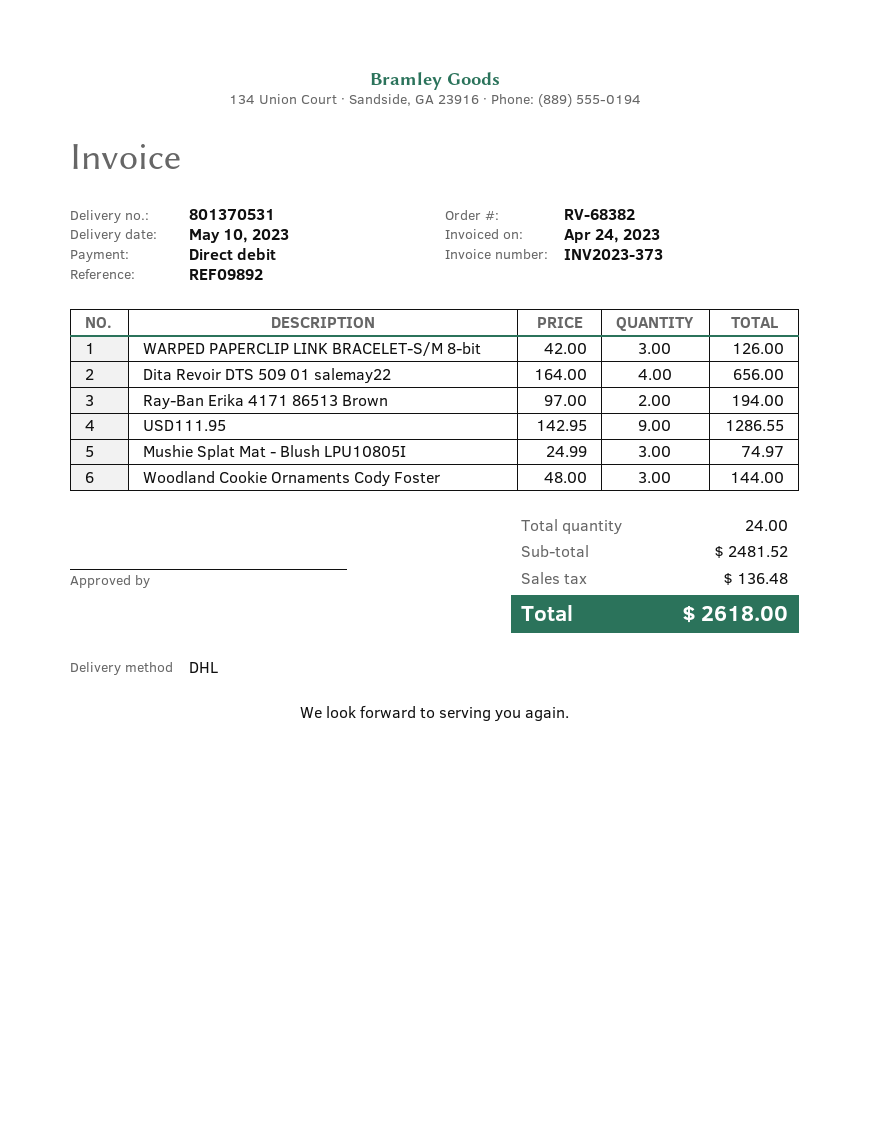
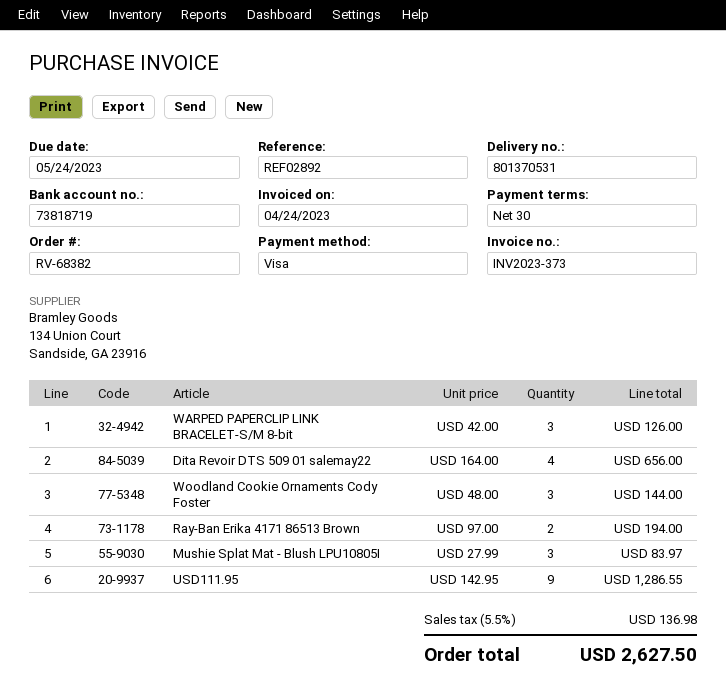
reference: REF09892 -> REF02892
payment method: direct debit -> Visa
Mushie Splat Mat - Blush LPU10805I: 3 x 24.99 = 74.97 -> 3 x 27.99 = 83.97
tax: 136.48 -> 136.98
total: 2618.00 -> 2627.50

